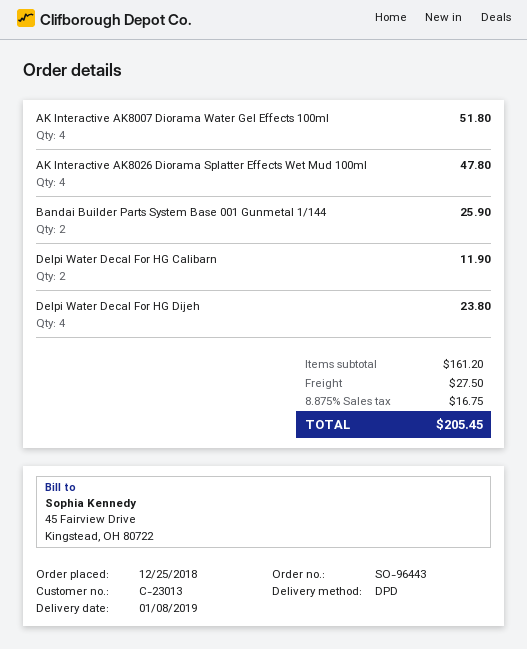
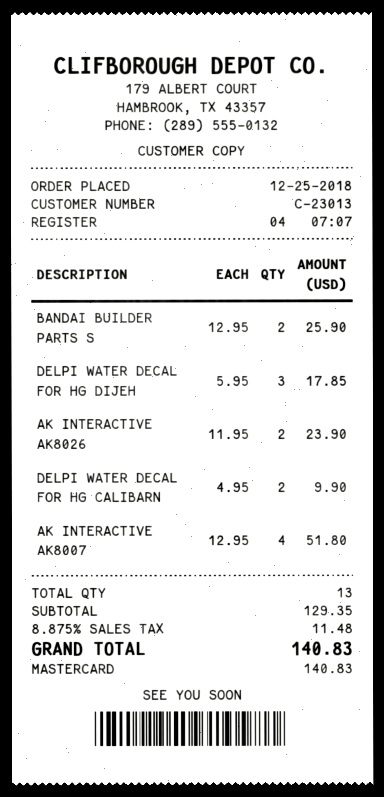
AK Interactive AK8026 Diorama Splatter Effects Wet Mud 100ml: 4 for 47.80 -> 2 for 23.90
Delpi Water Decal For HG Calibarn: 2 for 11.90 -> 2 for 9.90
Delpi Water Decal For HG Dijeh: 4 for 23.80 -> 3 for 17.85
subtotal: 161.20 -> 129.35
shipping: 27.50 -> none
tax: 8.875% = 16.75 -> 8.875% = 11.48
total: 205.45 -> 140.83

